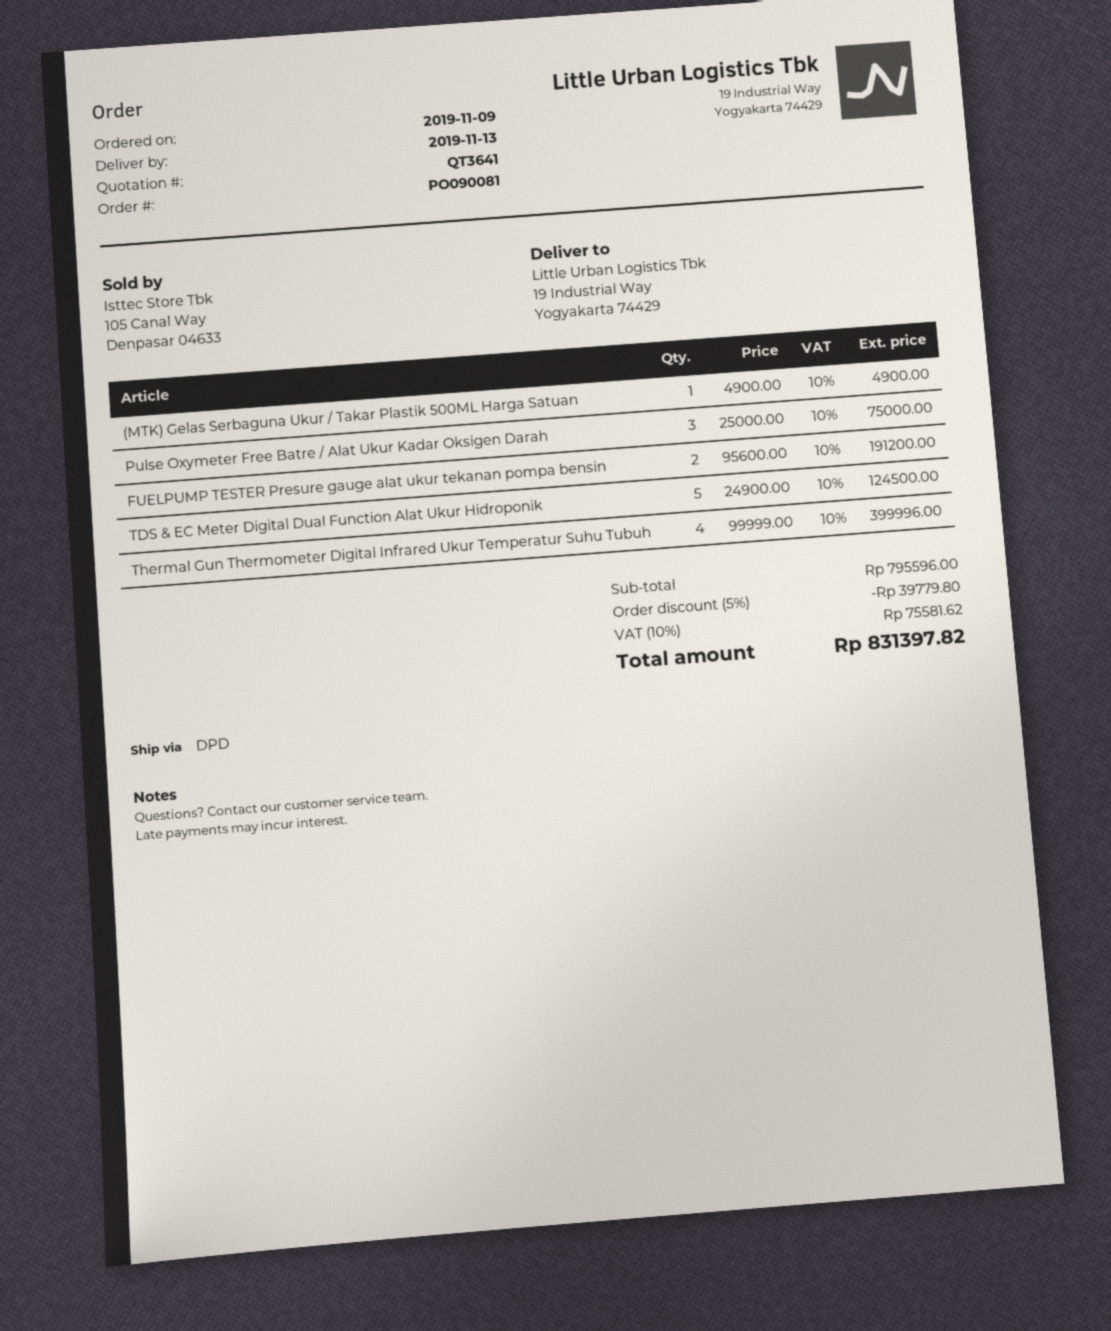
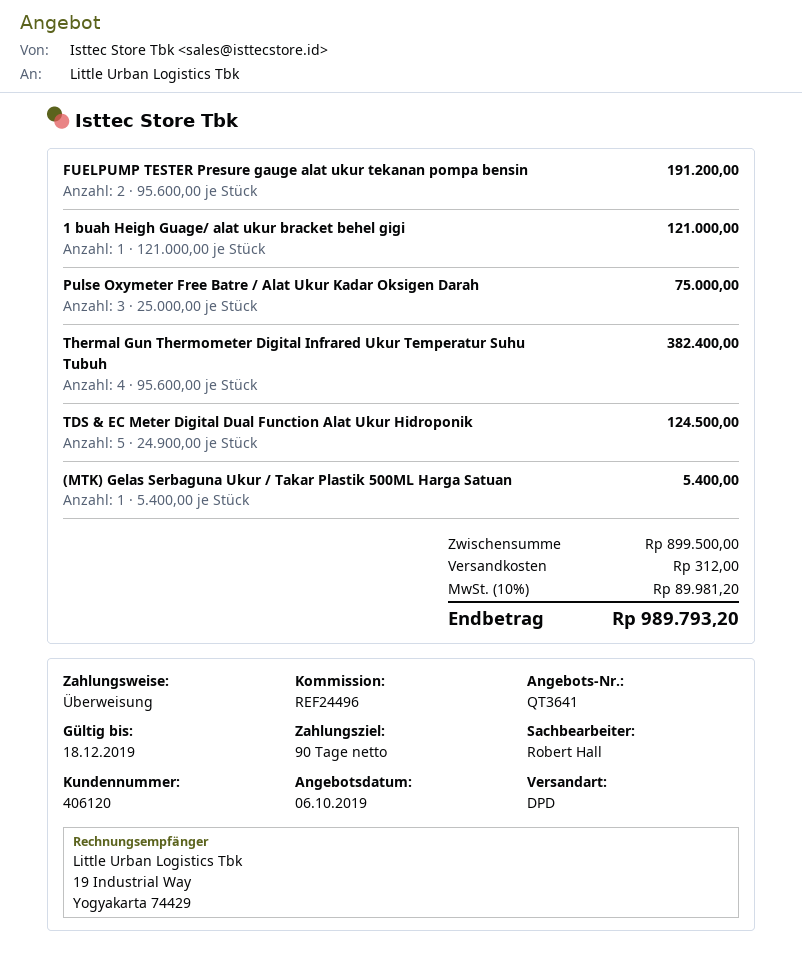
(MTK) Gelas Serbaguna Ukur / Takar Plastik 500ML Harga Satuan: 1 x 4900.00 = 4900.00 -> 1 x 5400.00 = 5400.00
Thermal Gun Thermometer Digital Infrared Ukur Temperatur Suhu Tubuh: 4 x 99999.00 = 399996.00 -> 4 x 95600.00 = 382400.00
1 buah Heigh Guage/ alat ukur bracket behel gigi: none -> 1 x 121000.00 = 121000.00
subtotal: 795596.00 -> 899500.00
discount: 5% = 39779.80 -> none
shipping: none -> 312.00
tax: 10% = 75581.62 -> 10% = 89981.20
total: 831397.82 -> 989793.20

